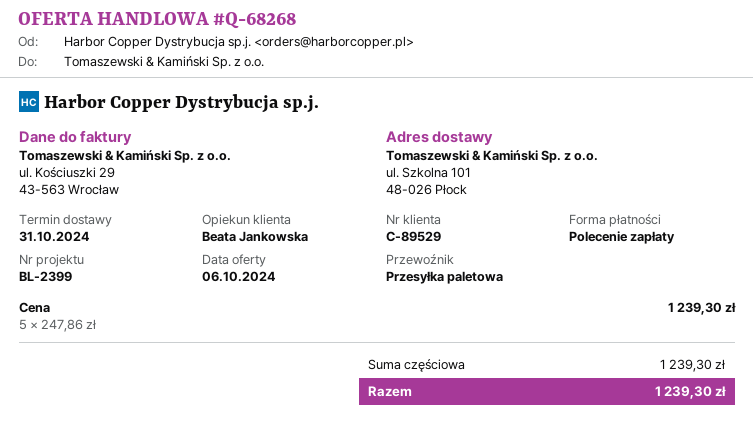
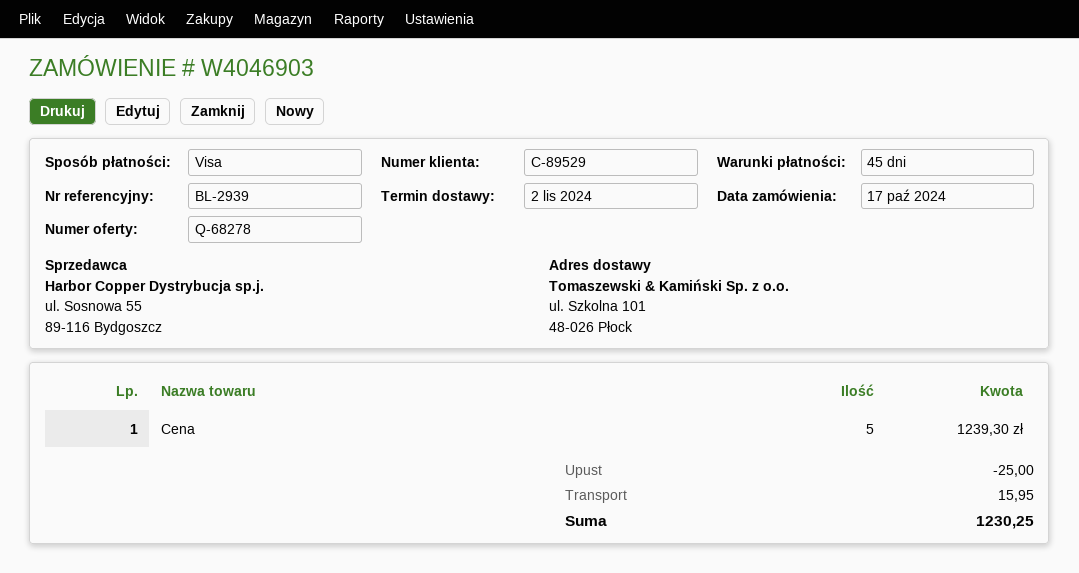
quote number: Q-68268 -> Q-68278
delivery date: 2024-10-31 -> 2024-11-02
reference: BL-2399 -> BL-2939
payment method: direct debit -> Visa
discount: none -> 25.00
shipping: none -> 15.95
total: 1239.30 -> 1230.25

